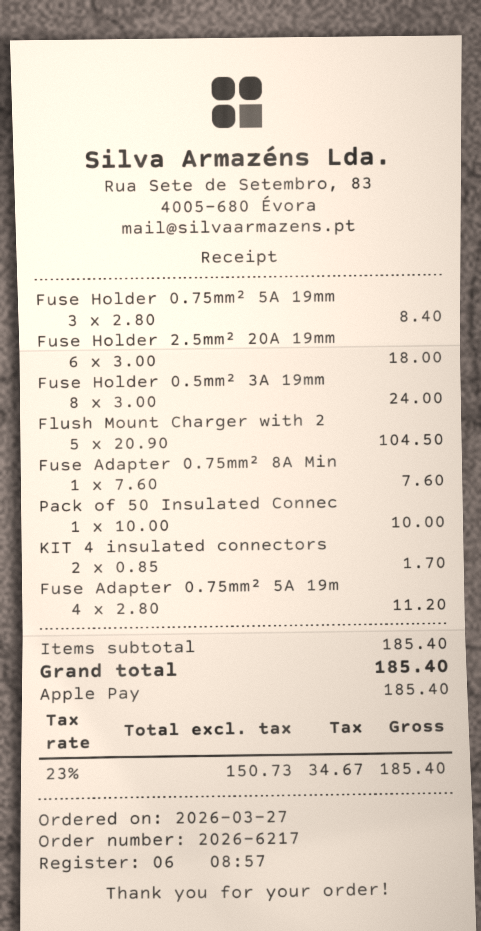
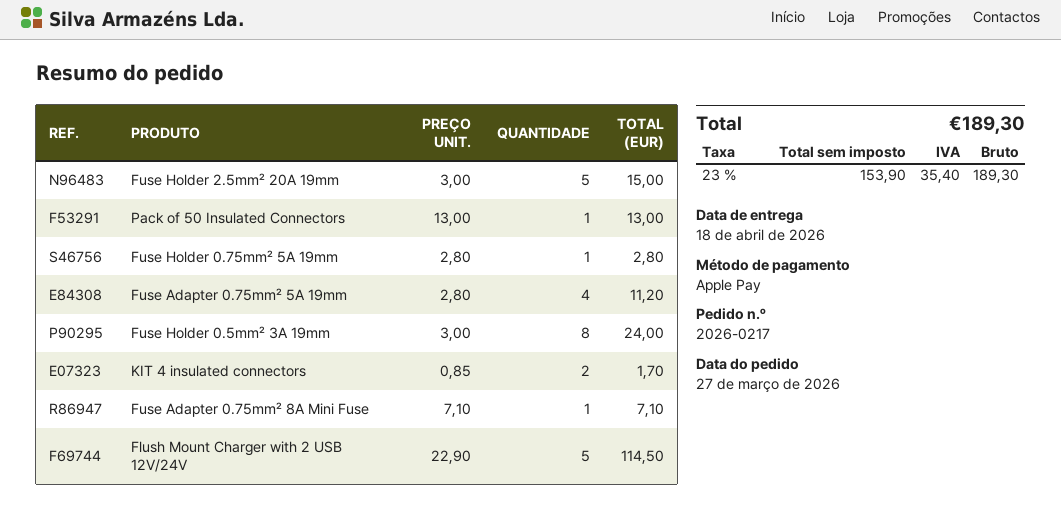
order number: 2026-6217 -> 2026-0217
Fuse Holder 0.75mm² 5A 19mm: 3 x 2.80 = 8.40 -> 1 x 2.80 = 2.80
Fuse Holder 2.5mm² 20A 19mm: 6 x 3.00 = 18.00 -> 5 x 3.00 = 15.00
Flush Mount Charger with 2: 5 x 20.90 = 104.50 -> 5 x 22.90 = 114.50
Fuse Adapter 0.75mm² 8A Min: 1 x 7.60 = 7.60 -> 1 x 7.10 = 7.10
Pack of 50 Insulated Connec: 1 x 10.00 = 10.00 -> 1 x 13.00 = 13.00
net: 150.73 -> 153.90
tax: 23% = 34.67 -> 23% = 35.40
total: 185.40 -> 189.30

